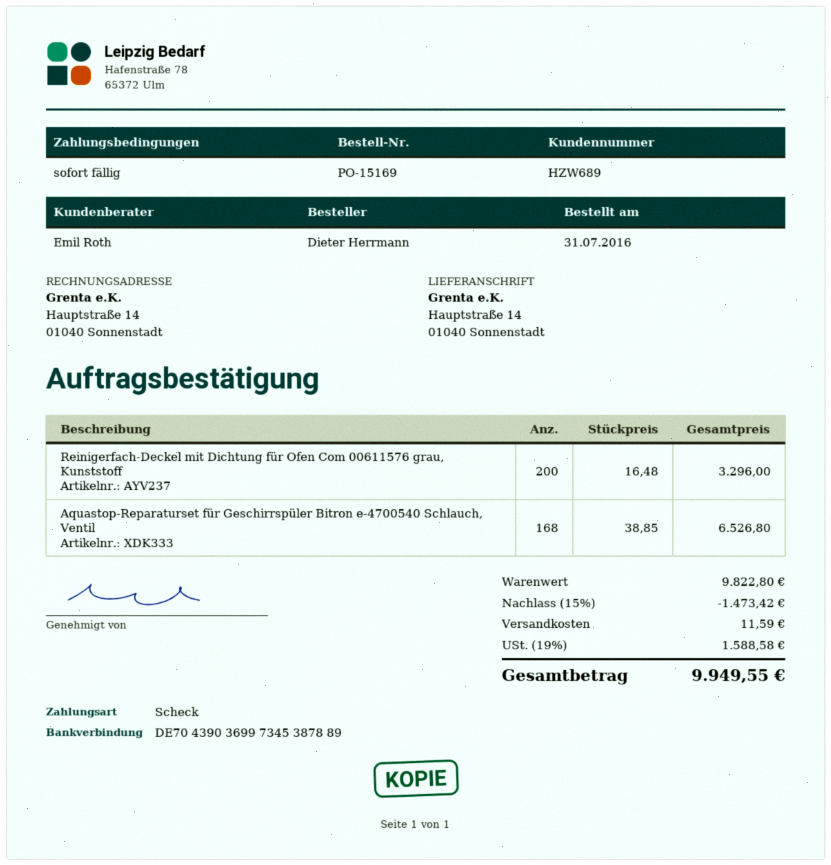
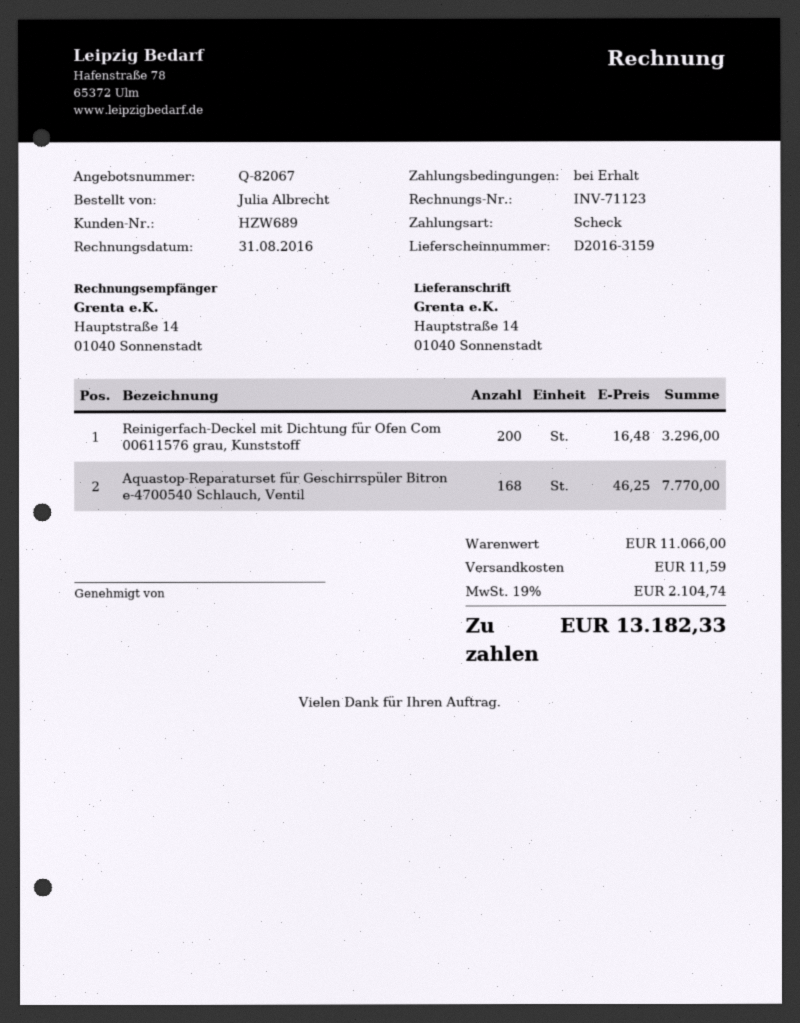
ordered by: Dieter Herrmann -> Julia Albrecht
Aquastop-Reparaturset für Geschirrspüler Bitron e-4700540 Schlauch, Ventil: 168 x 38.85 = 6526.80 -> 168 x 46.25 = 7770.00
subtotal: 9822.80 -> 11066.00
discount: 15% = 1473.42 -> none
tax: 19% = 1588.58 -> 19% = 2104.74
total: 9949.55 -> 13182.33

